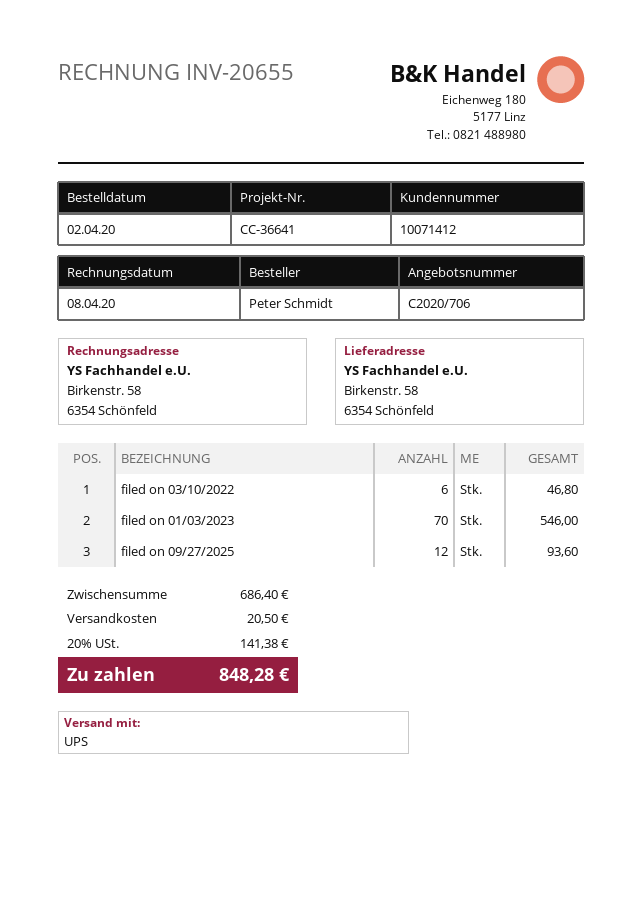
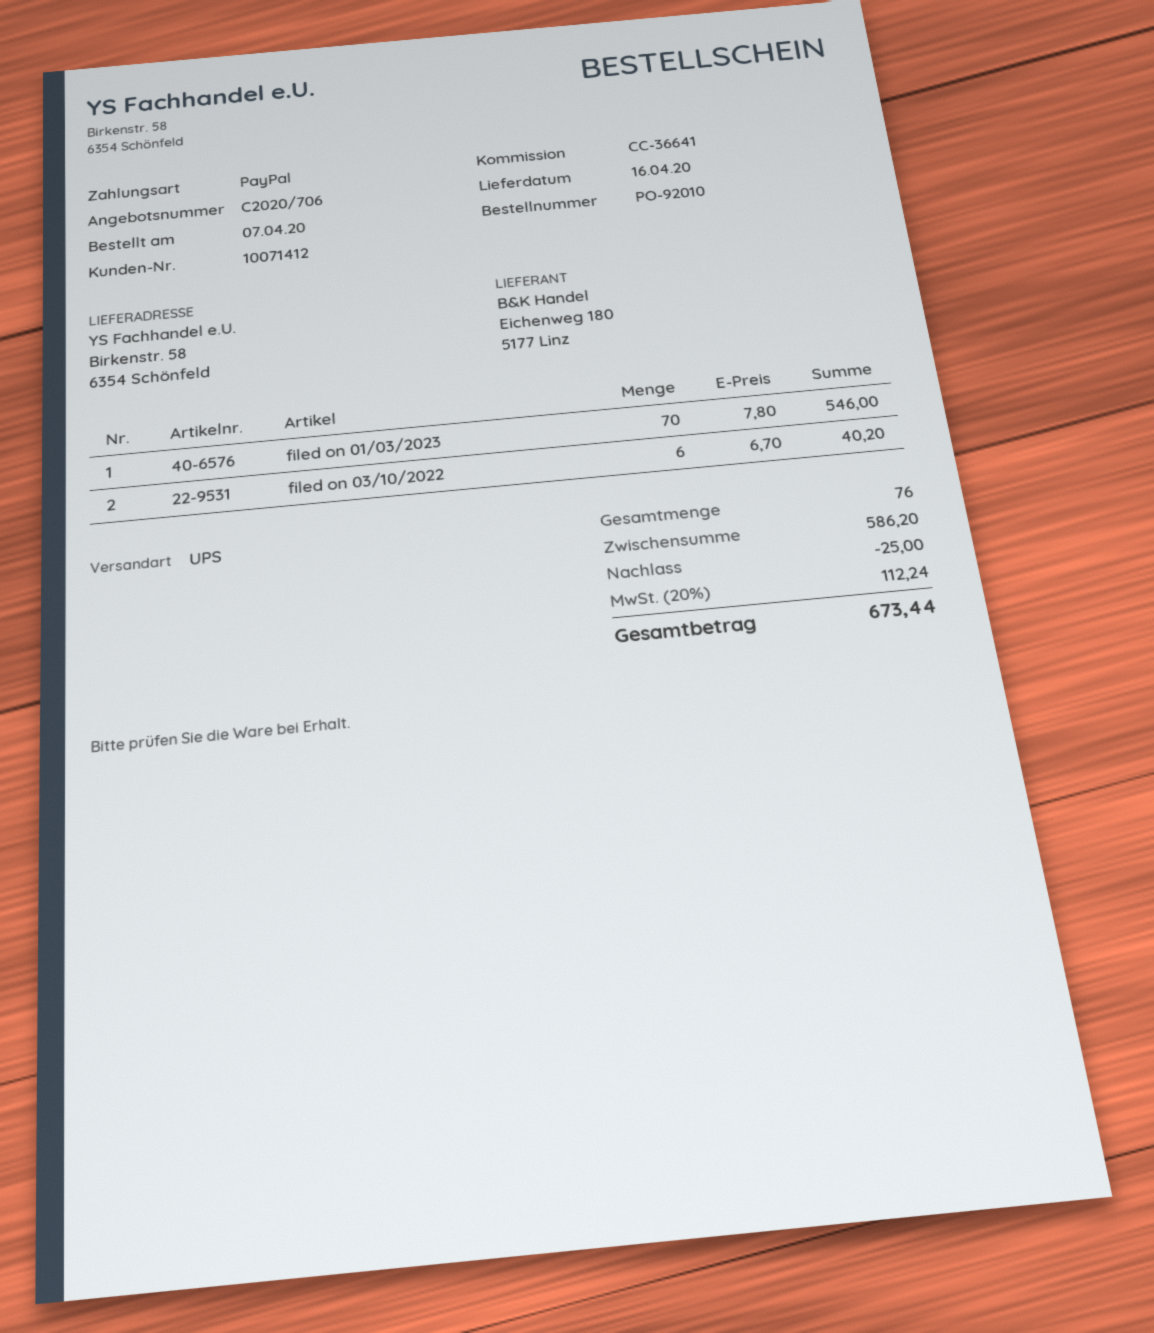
order date: 2020-04-02 -> 2020-04-07
filed on 03/10/2022: 6 for 46.80 -> 6 for 40.20
filed on 09/27/2025: 12 for 93.60 -> none
subtotal: 686.40 -> 586.20
discount: none -> 25.00
shipping: 20.50 -> none
tax: 20% = 141.38 -> 20% = 112.24
total: 848.28 -> 673.44

